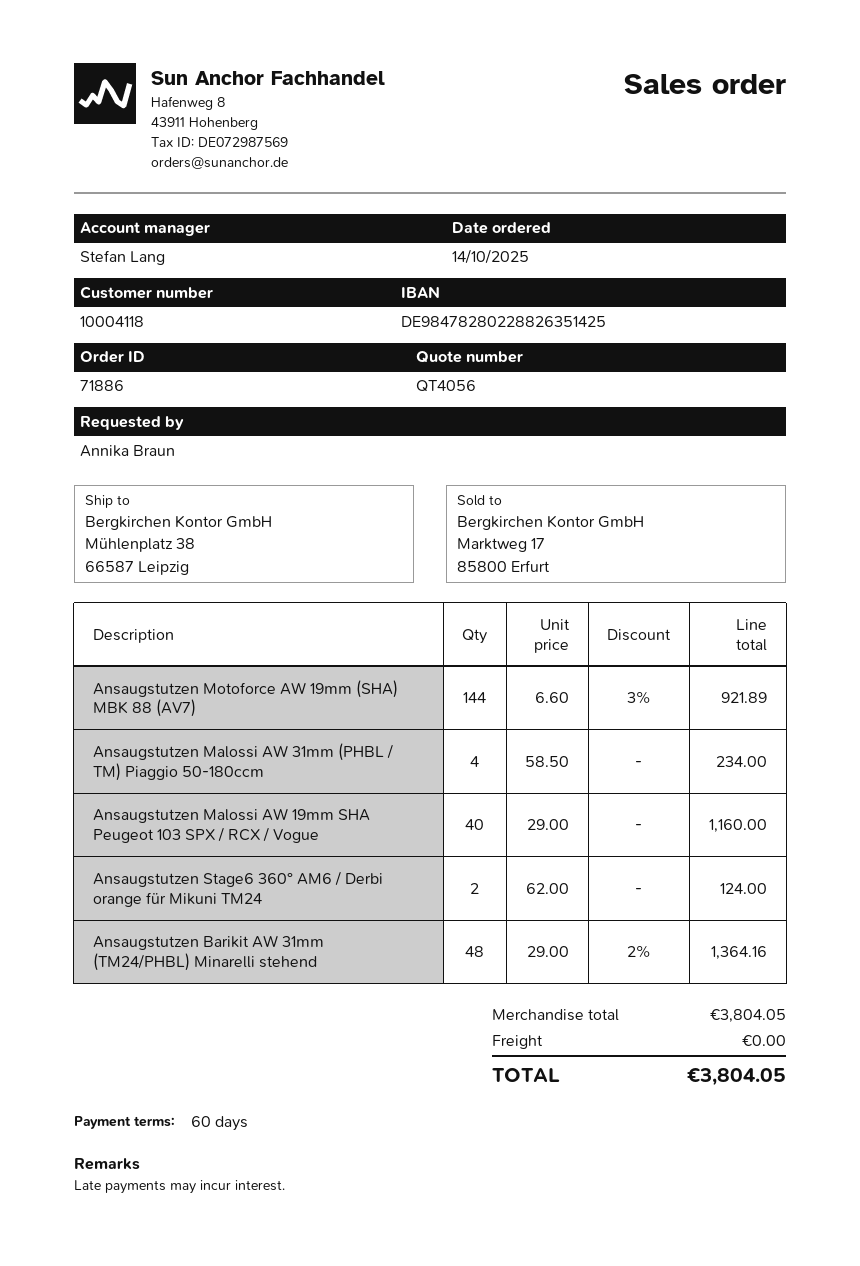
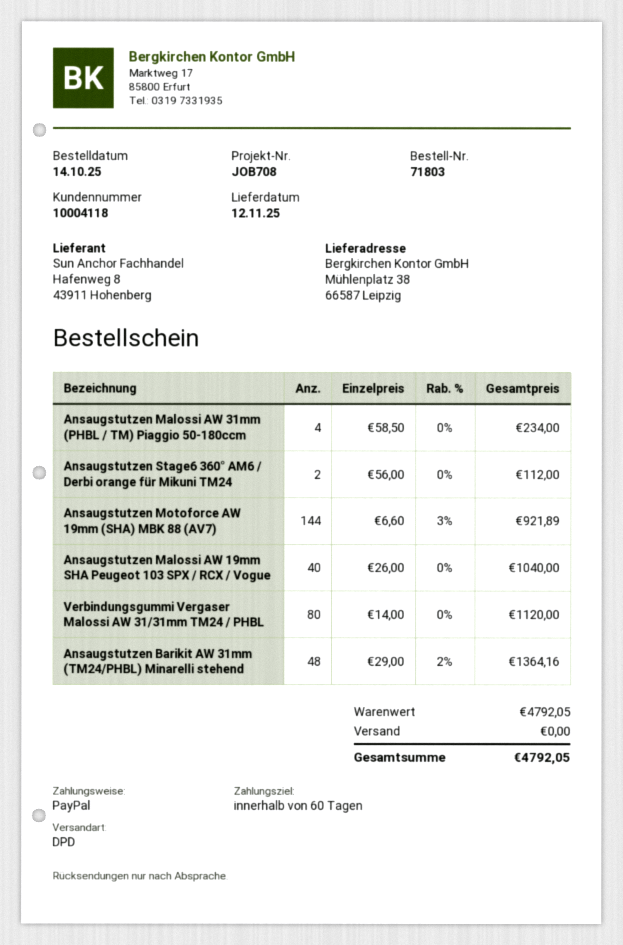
order number: 71886 -> 71803
Ansaugstutzen Malossi AW 19mm SHA Peugeot 103 SPX / RCX / Vogue: 40 x 29.00 = 1160.00 -> 40 x 26.00 = 1040.00
Ansaugstutzen Stage6 360° AM6 / Derbi orange für Mikuni TM24: 2 x 62.00 = 124.00 -> 2 x 56.00 = 112.00
Verbindungsgummi Vergaser Malossi AW 31/31mm TM24 / PHBL: none -> 80 x 14.00 = 1120.00
subtotal: 3804.05 -> 4792.05
total: 3804.05 -> 4792.05

